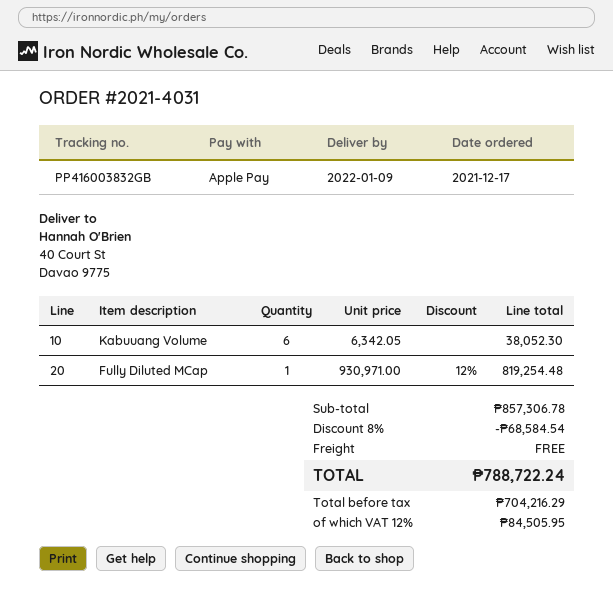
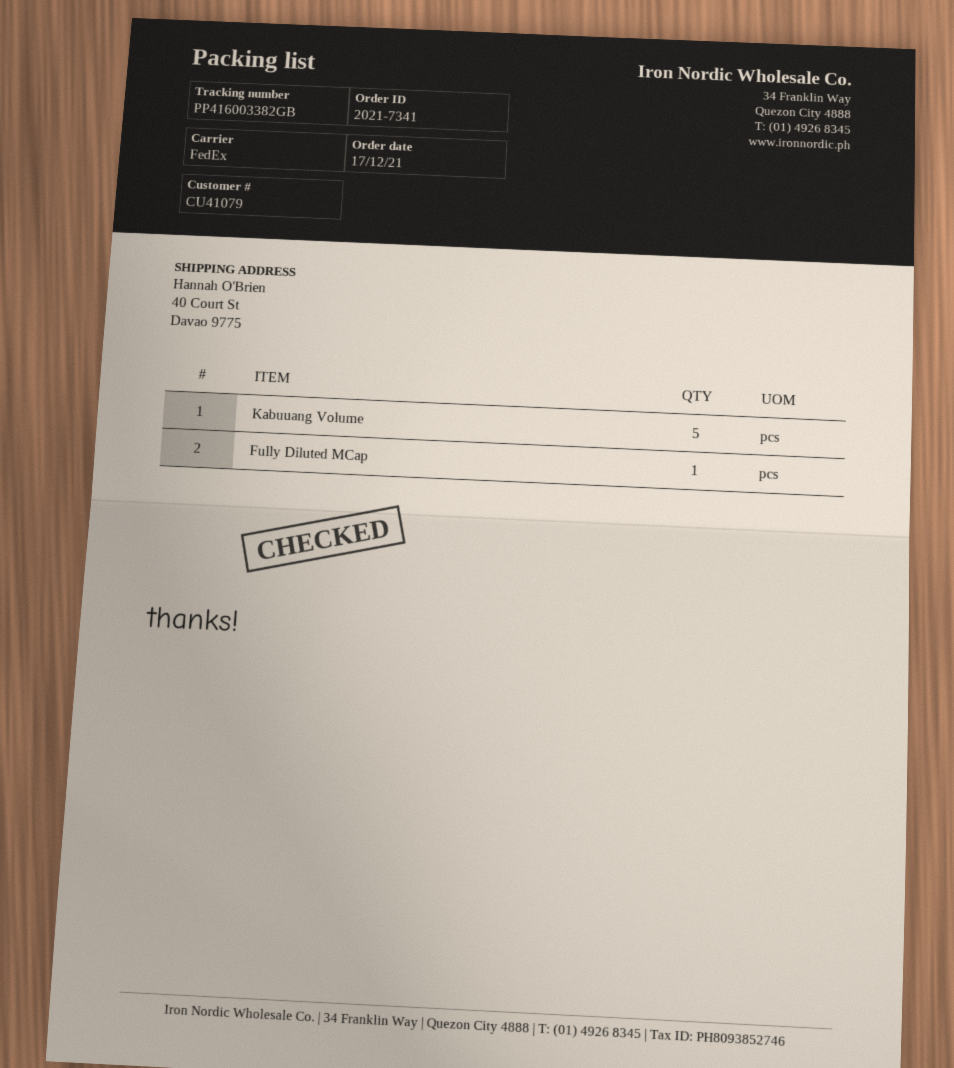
order number: 2021-4031 -> 2021-7341
tracking number: PP416003832GB -> PP416003382GB
Kabuuang Volume: 6 -> 5

